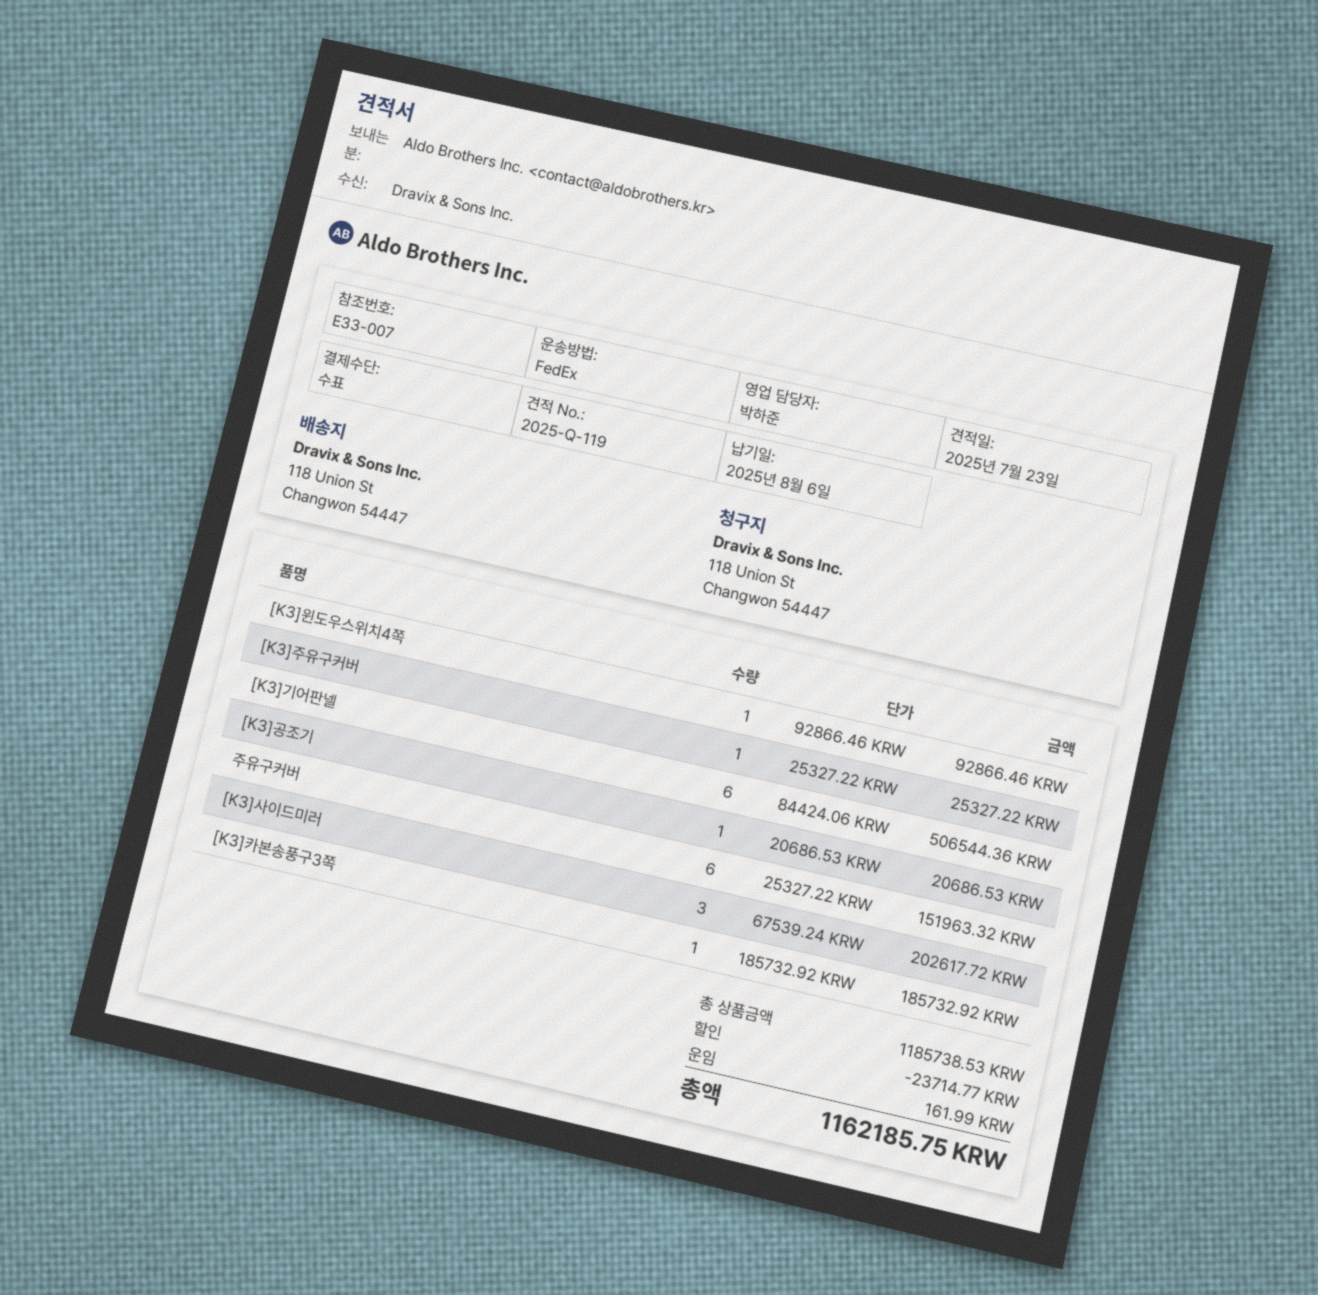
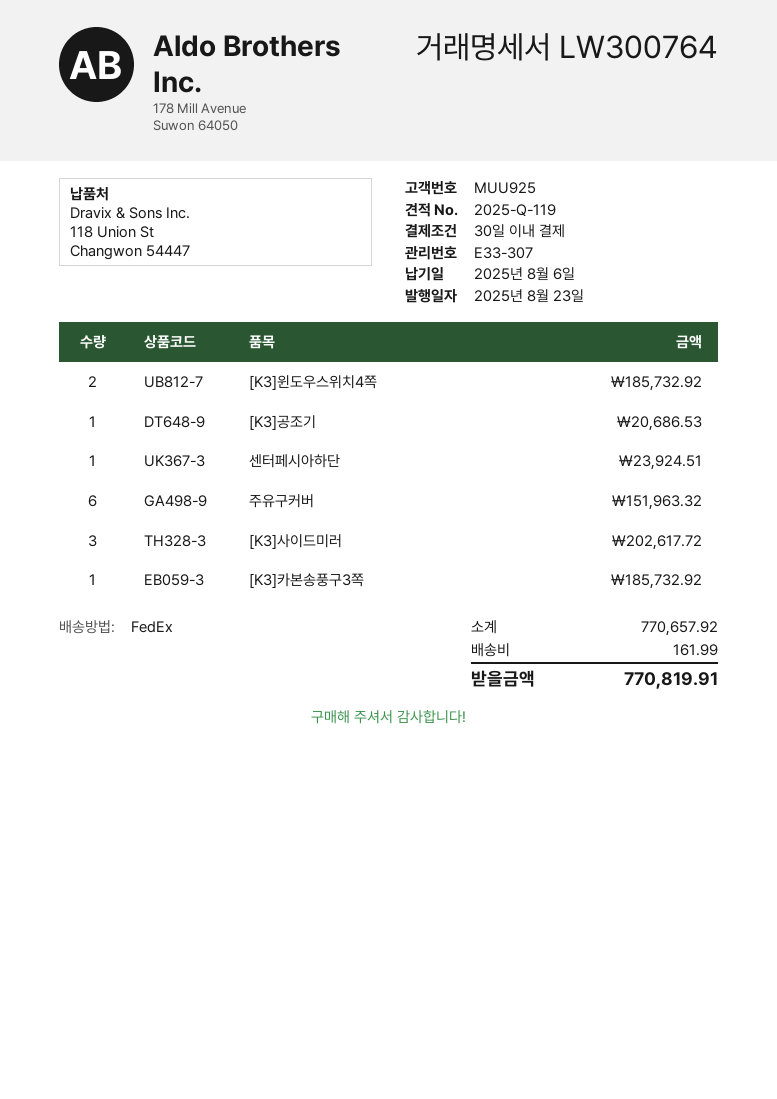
reference: E33-007 -> E33-307
[K3]윈도우스위치4쪽: 1 for 92866.46 -> 2 for 185732.92
[K3]주유구커버: 1 for 25327.22 -> none
[K3]기어판넬: 6 for 506544.36 -> none
센터페시아하단: none -> 1 for 23924.51
subtotal: 1185738.53 -> 770657.92
discount: 23714.77 -> none
total: 1162185.75 -> 770819.91

